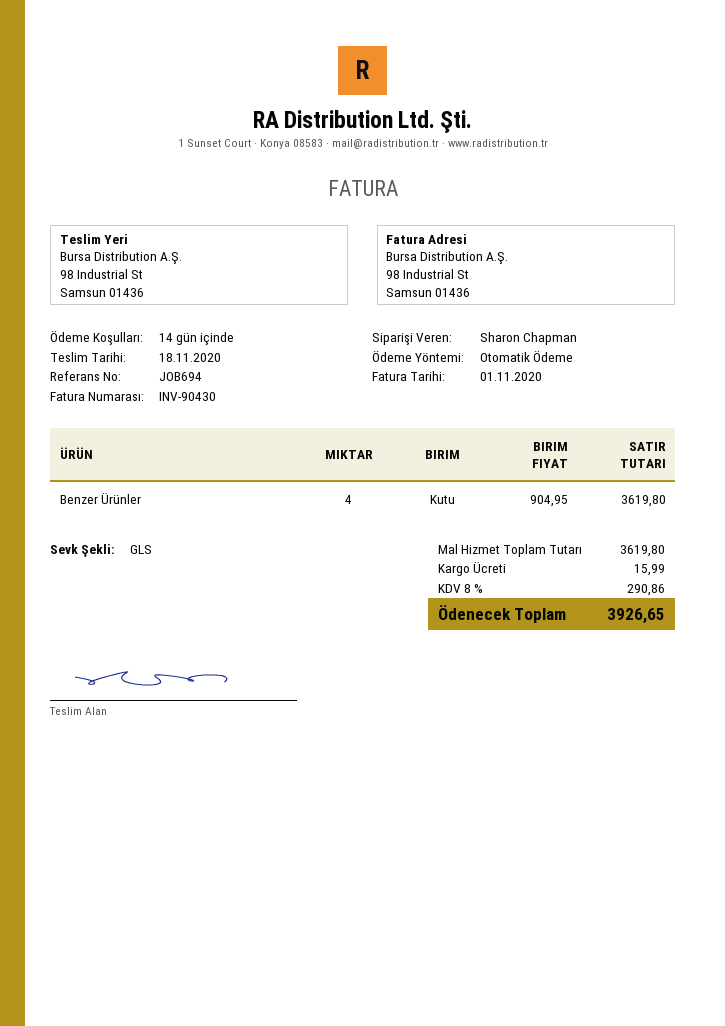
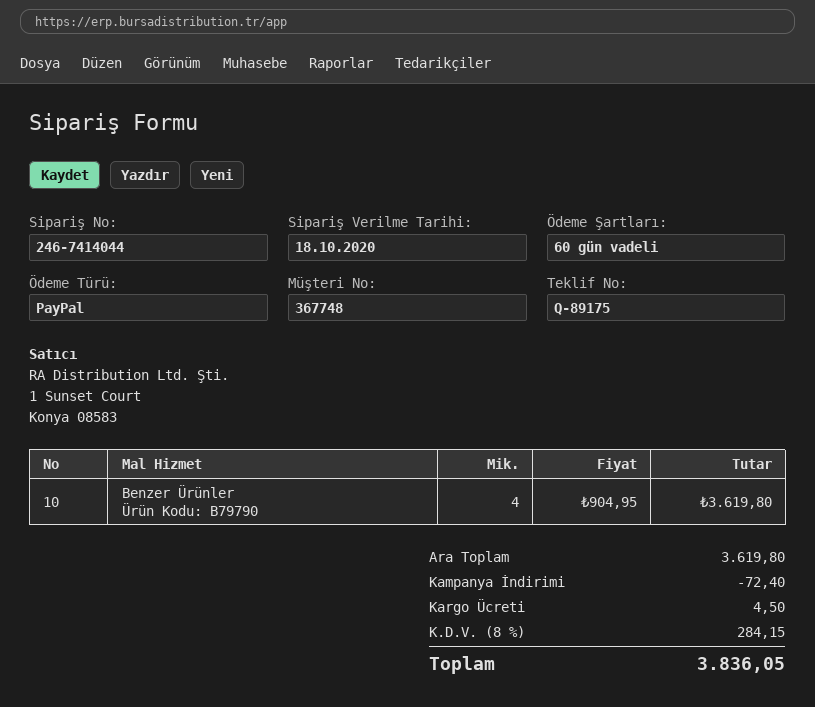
payment terms: 14 days -> 60 days
payment method: direct debit -> PayPal
discount: none -> 72.40
shipping: 15.99 -> 4.50
tax: 8% = 290.86 -> 8% = 284.15
total: 3926.65 -> 3836.05

